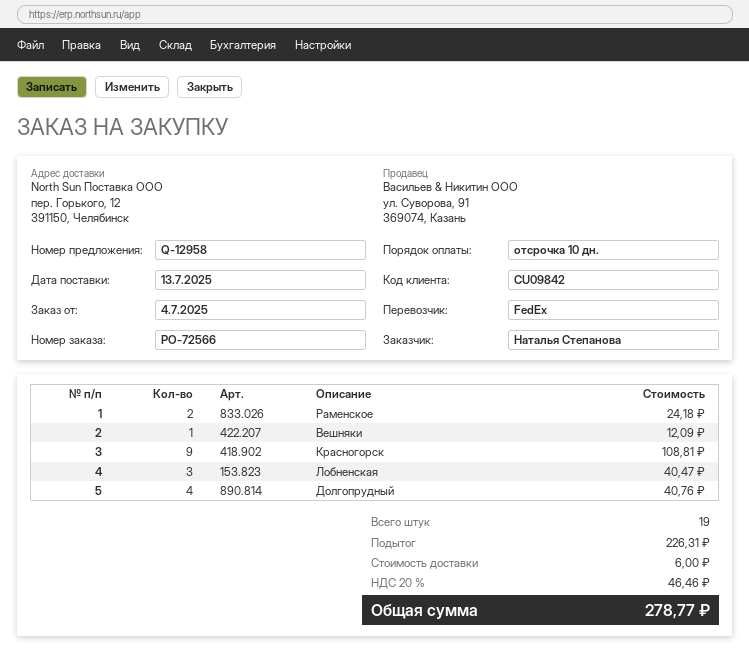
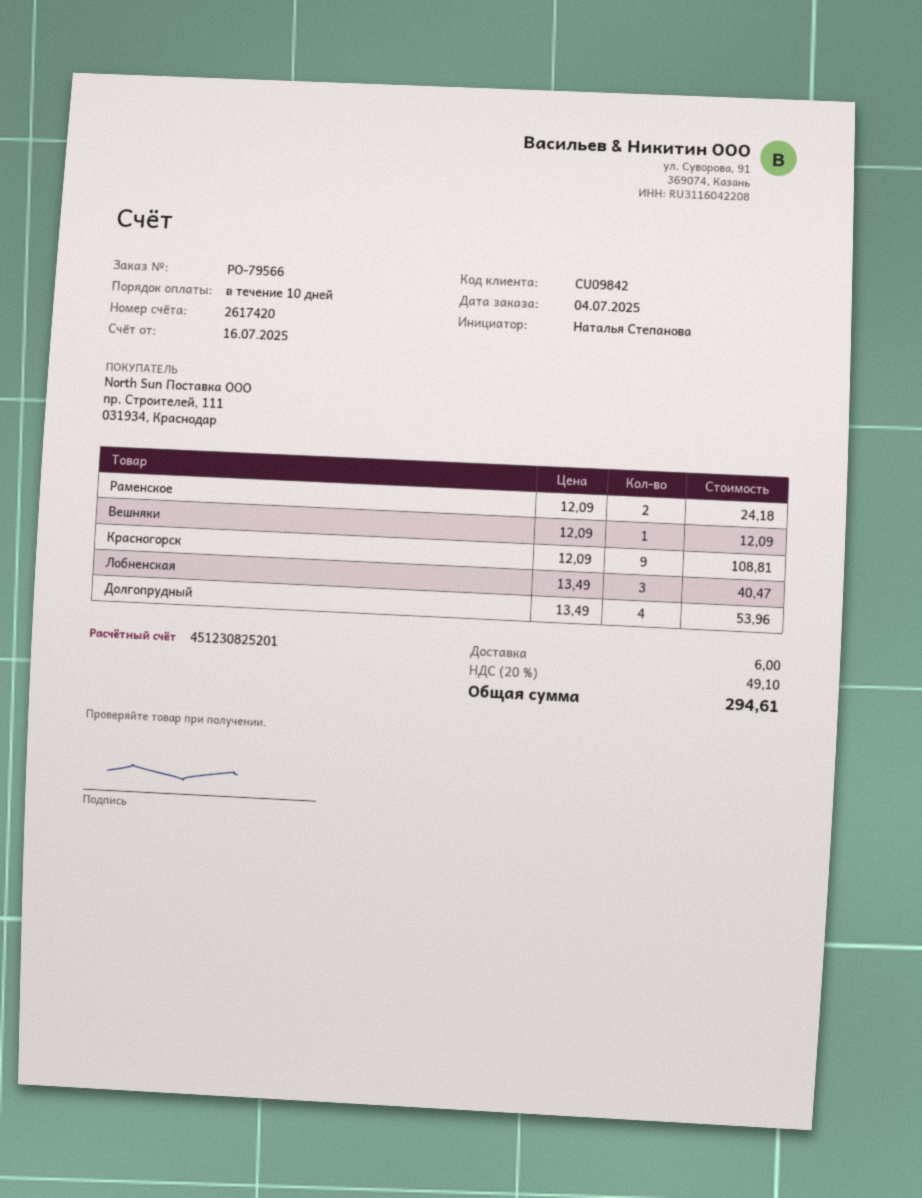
order number: PO-72566 -> PO-79566
Долгопрудный: 4 for 40.76 -> 4 for 53.96
tax: 20% = 46.46 -> 20% = 49.10
total: 278.77 -> 294.61

